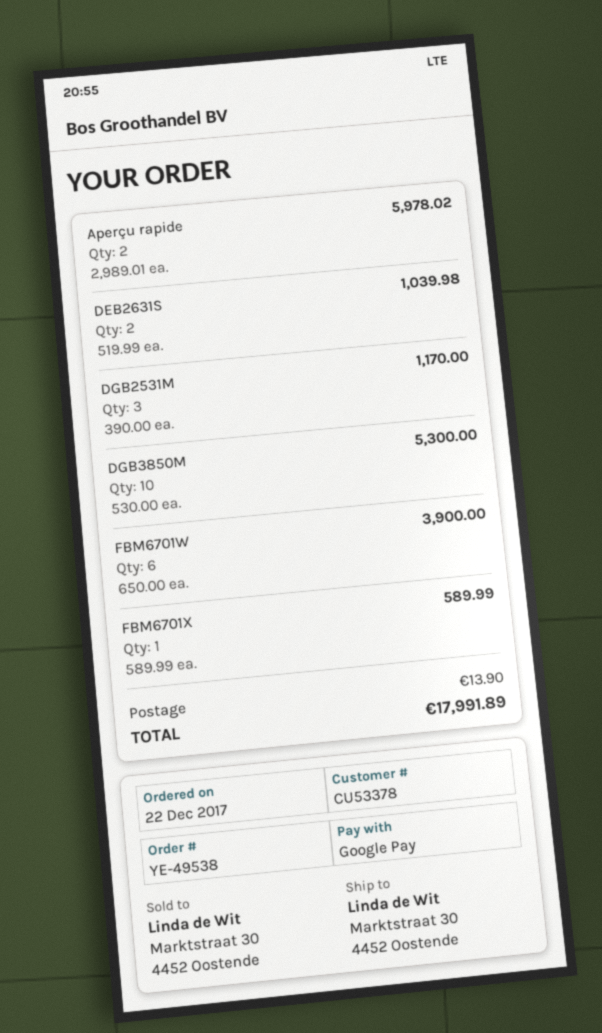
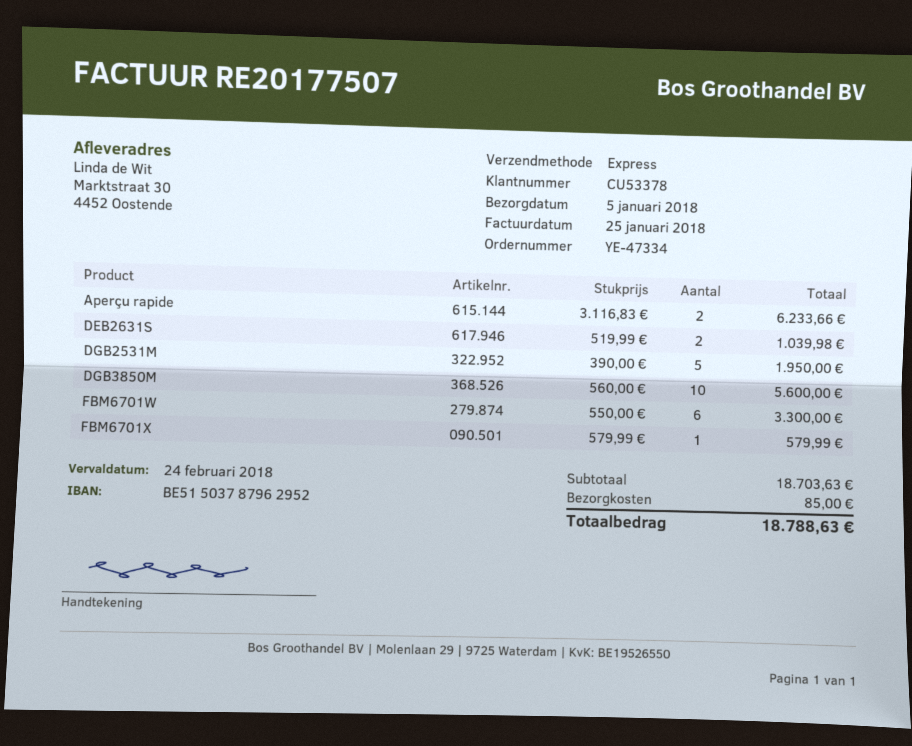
order number: YE-49538 -> YE-47334
Aperçu rapide: 2 x 2989.01 = 5978.02 -> 2 x 3116.83 = 6233.66
DGB2531M: 3 x 390.00 = 1170.00 -> 5 x 390.00 = 1950.00
DGB3850M: 10 x 530.00 = 5300.00 -> 10 x 560.00 = 5600.00
FBM6701W: 6 x 650.00 = 3900.00 -> 6 x 550.00 = 3300.00
FBM6701X: 1 x 589.99 = 589.99 -> 1 x 579.99 = 579.99
shipping: 13.90 -> 85.00
total: 17991.89 -> 18788.63

